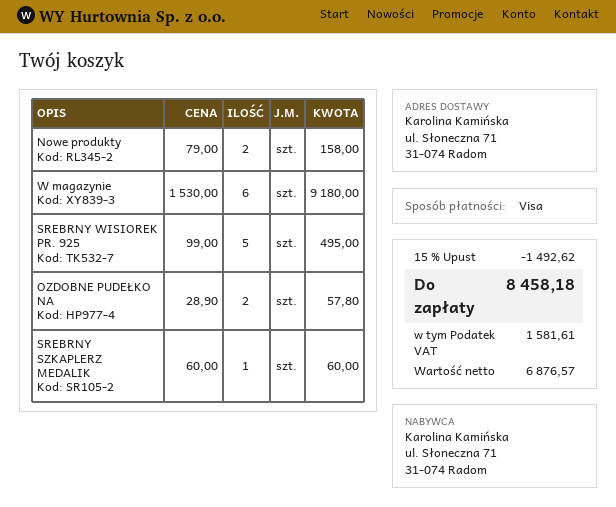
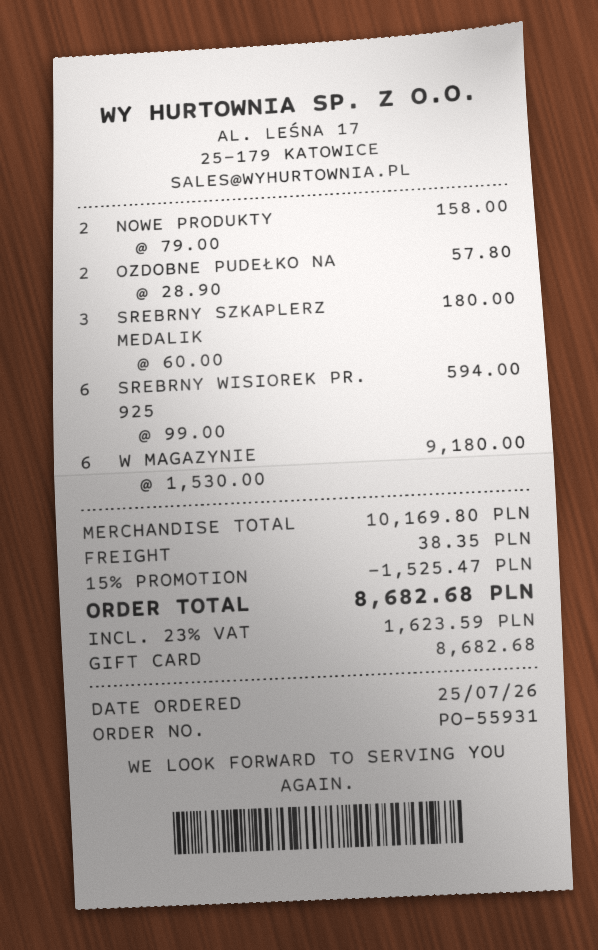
payment method: Visa -> gift card
SREBRNY WISIOREK PR. 925: 5 x 99.00 = 495.00 -> 6 x 99.00 = 594.00
SREBRNY SZKAPLERZ MEDALIK: 1 x 60.00 = 60.00 -> 3 x 60.00 = 180.00
discount: 15% = 1492.62 -> 15% = 1525.47
shipping: none -> 38.35
tax: 1581.61 -> 1623.59
total: 8458.18 -> 8682.68

